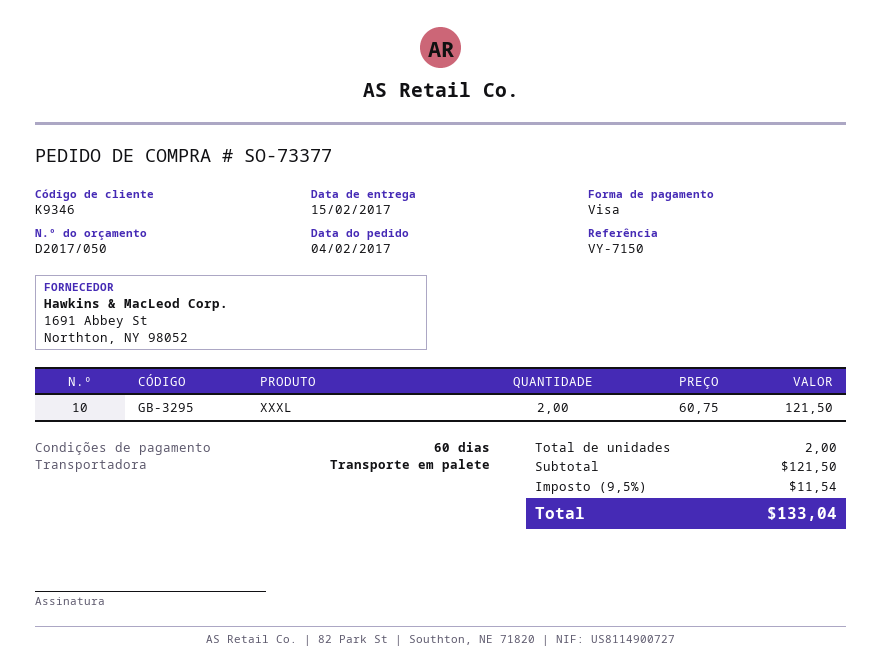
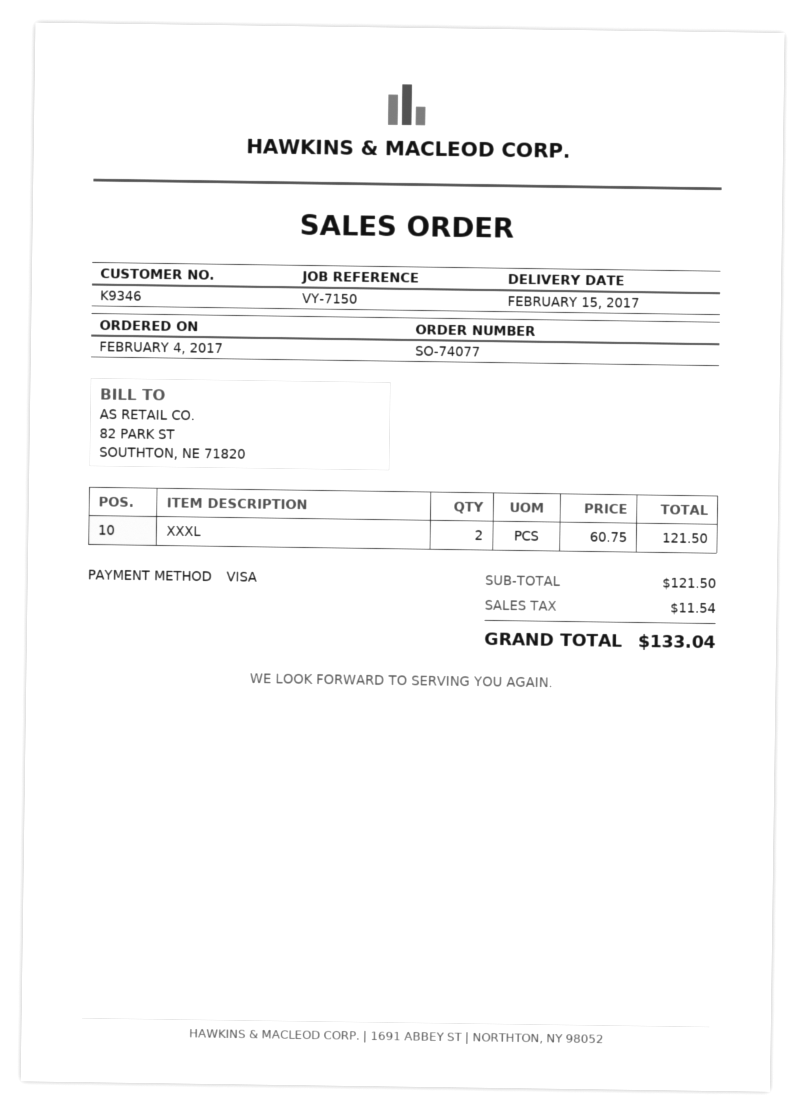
order number: SO-73377 -> SO-74077

